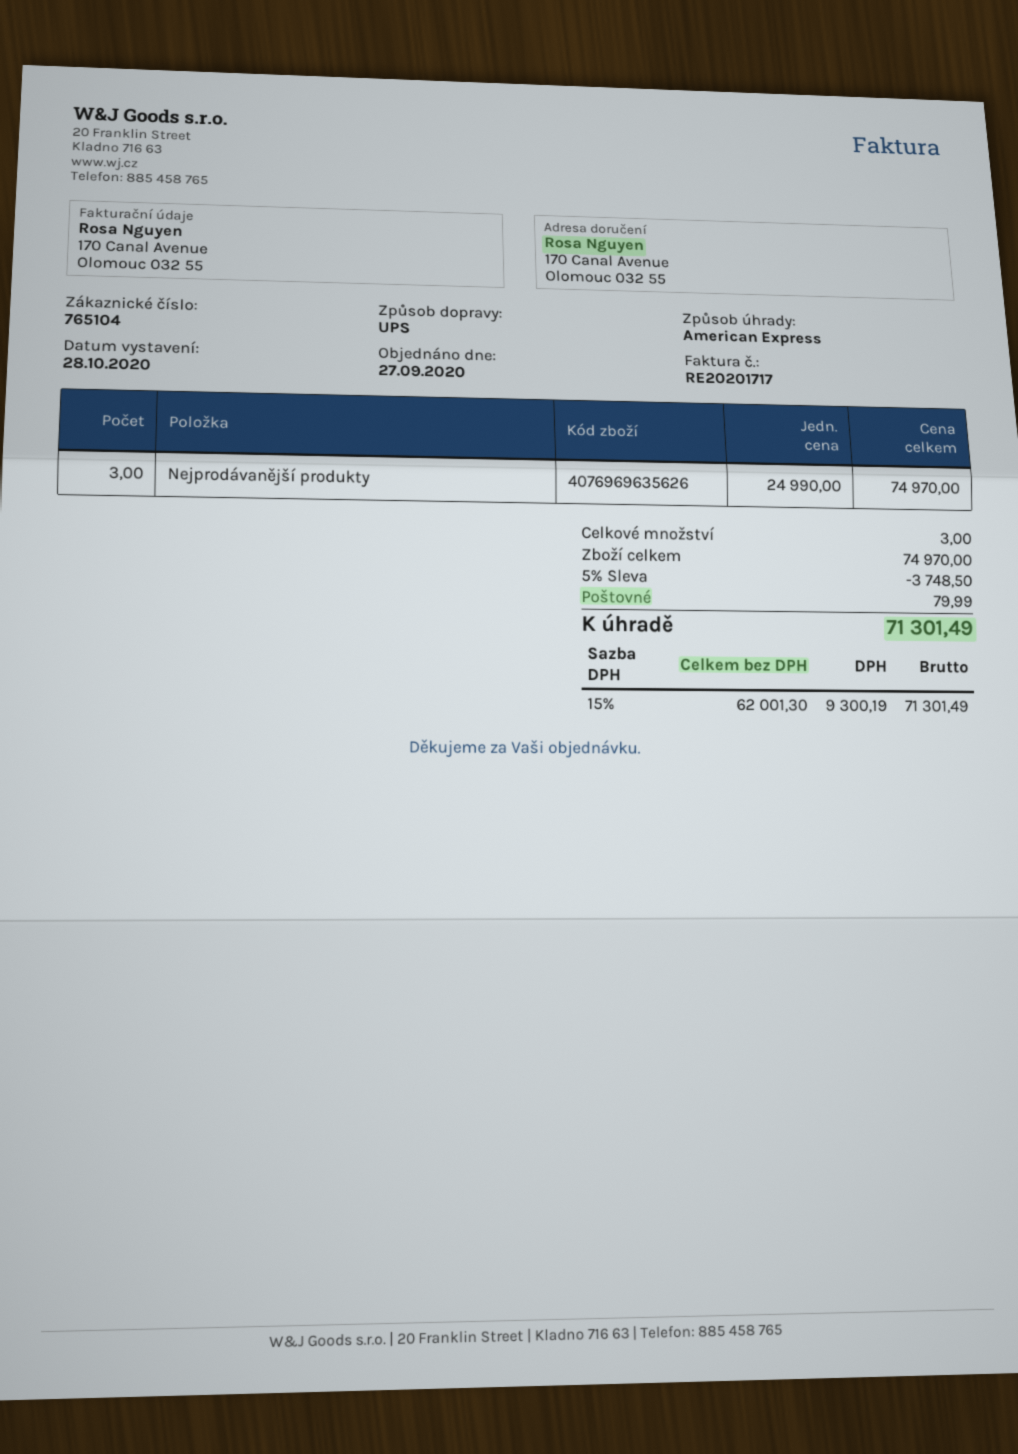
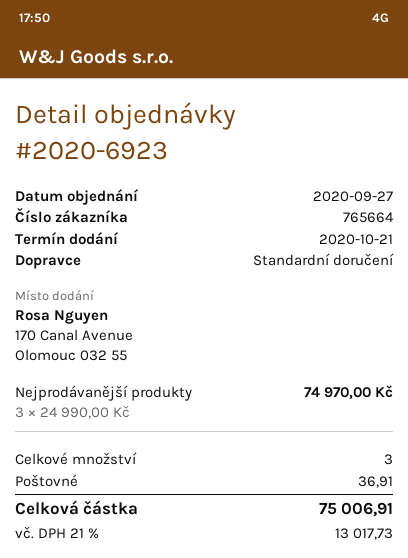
customer number: 765104 -> 765664
shipping method: UPS -> standard
discount: 5% = 3748.50 -> none
shipping: 79.99 -> 36.91
tax: 15% = 9300.19 -> 21% = 13017.73
total: 71301.49 -> 75006.91

